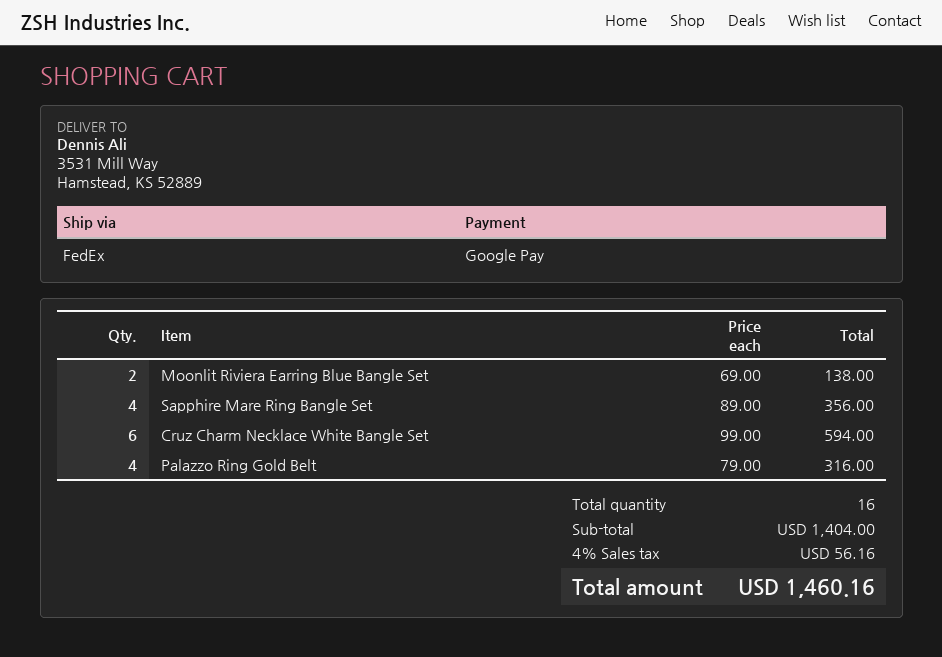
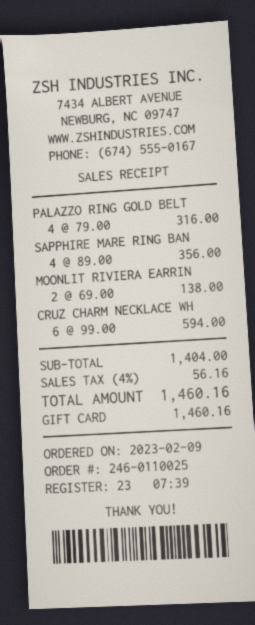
payment method: Google Pay -> gift card

